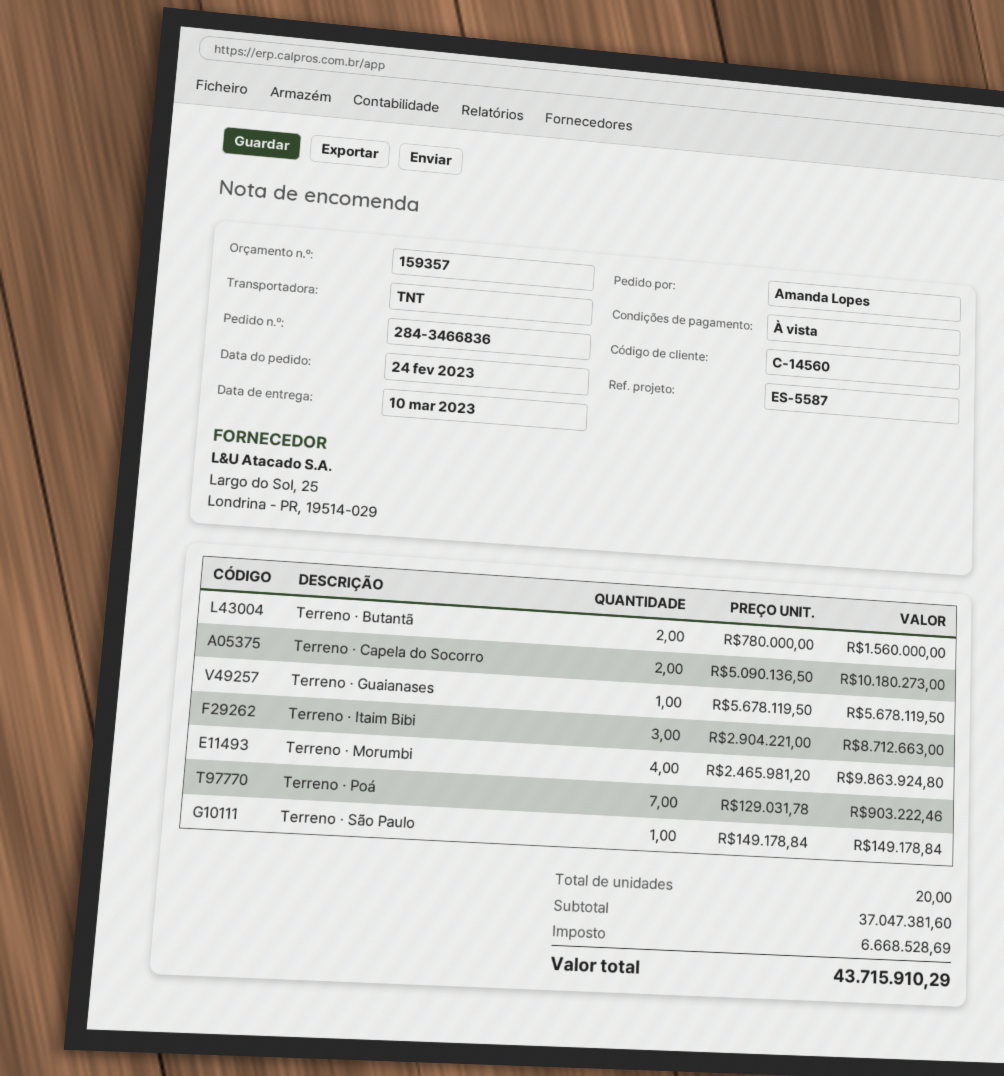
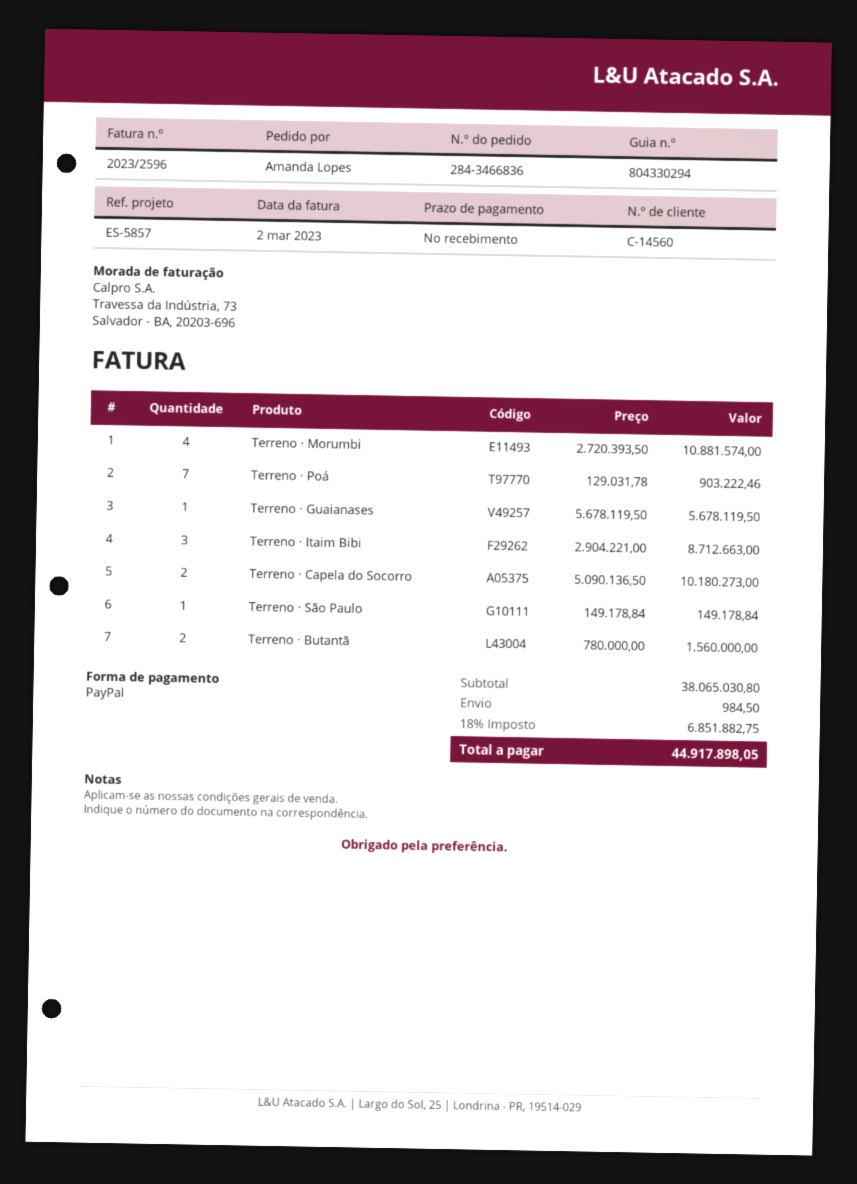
reference: ES-5587 -> ES-5857
Terreno · Morumbi: 4 x 2465981.20 = 9863924.80 -> 4 x 2720393.50 = 10881574.00
subtotal: 37047381.60 -> 38065030.80
shipping: none -> 984.50
tax: 6668528.69 -> 6851882.75
total: 43715910.29 -> 44917898.05

